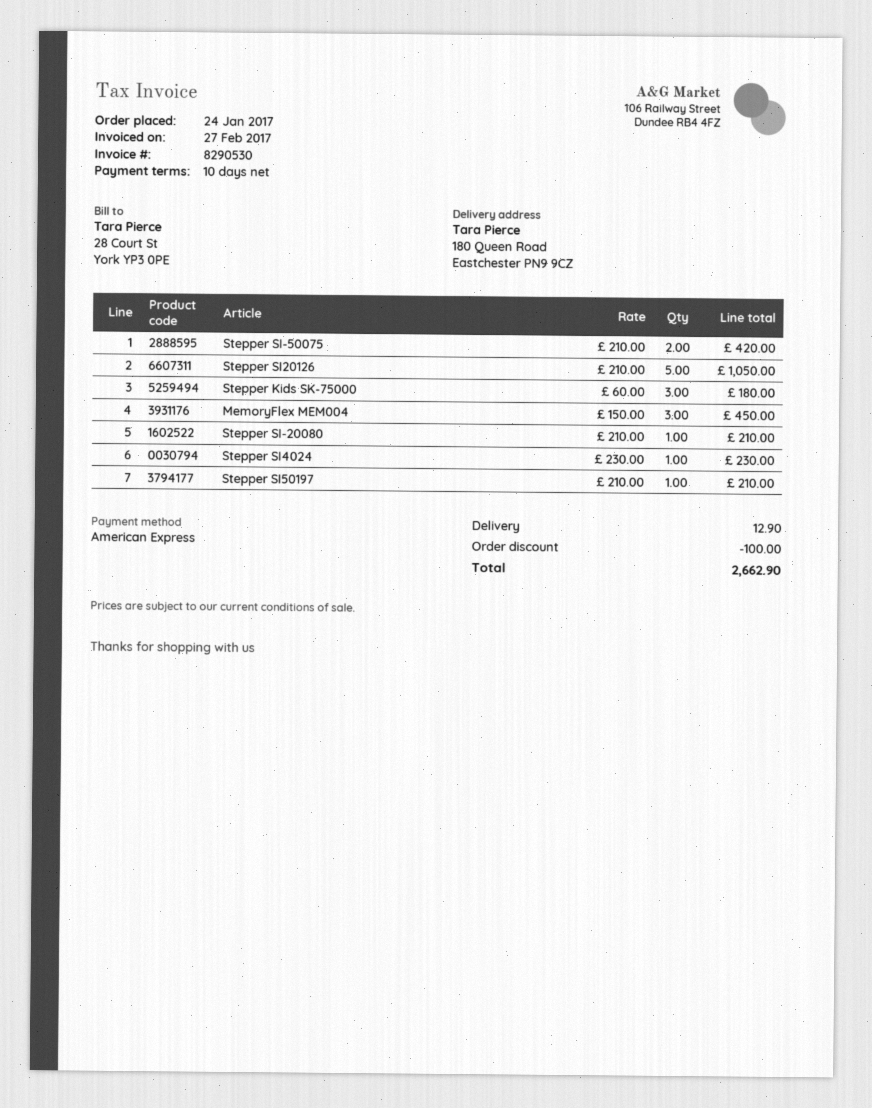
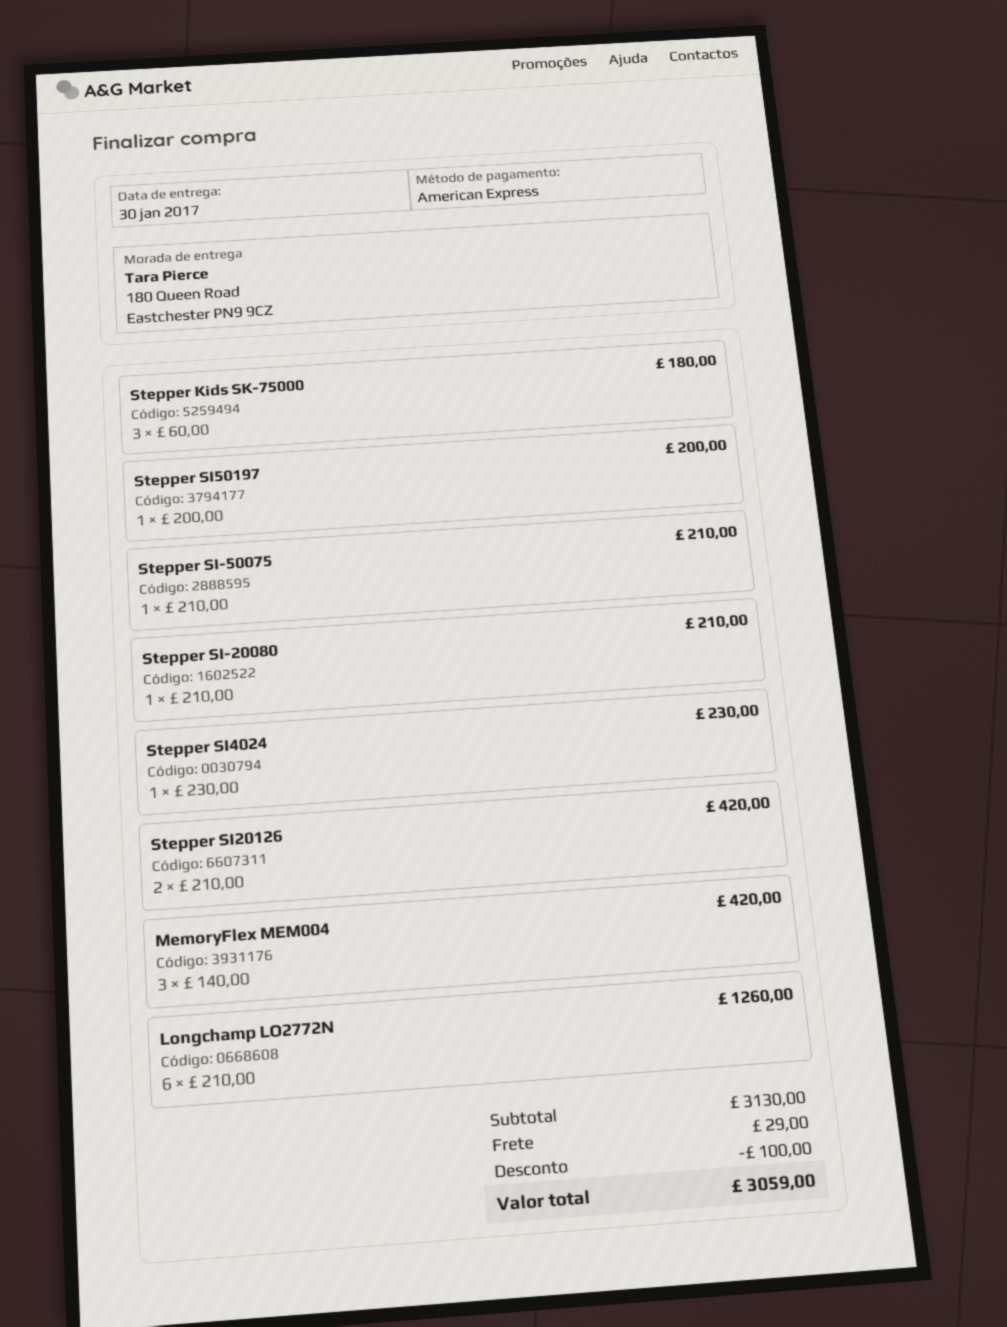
Stepper SI-50075: 2 x 210.00 = 420.00 -> 1 x 210.00 = 210.00
Stepper SI20126: 5 x 210.00 = 1050.00 -> 2 x 210.00 = 420.00
MemoryFlex MEM004: 3 x 150.00 = 450.00 -> 3 x 140.00 = 420.00
Stepper SI50197: 1 x 210.00 = 210.00 -> 1 x 200.00 = 200.00
Longchamp LO2772N: none -> 6 x 210.00 = 1260.00
shipping: 12.90 -> 29.00
total: 2662.90 -> 3059.00

